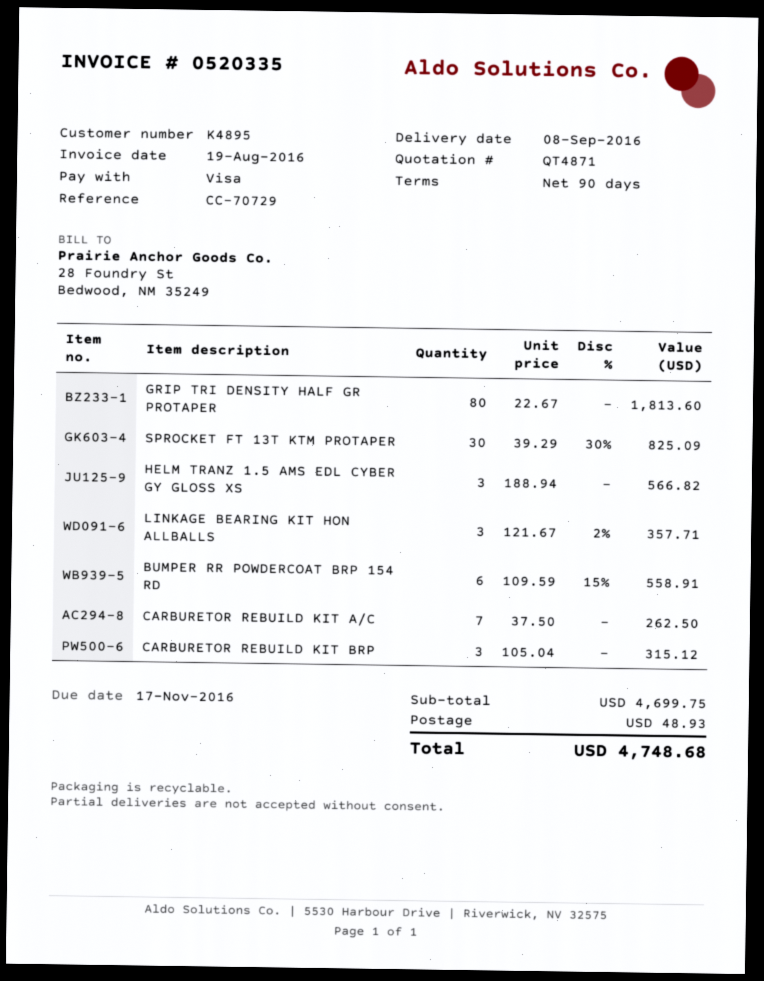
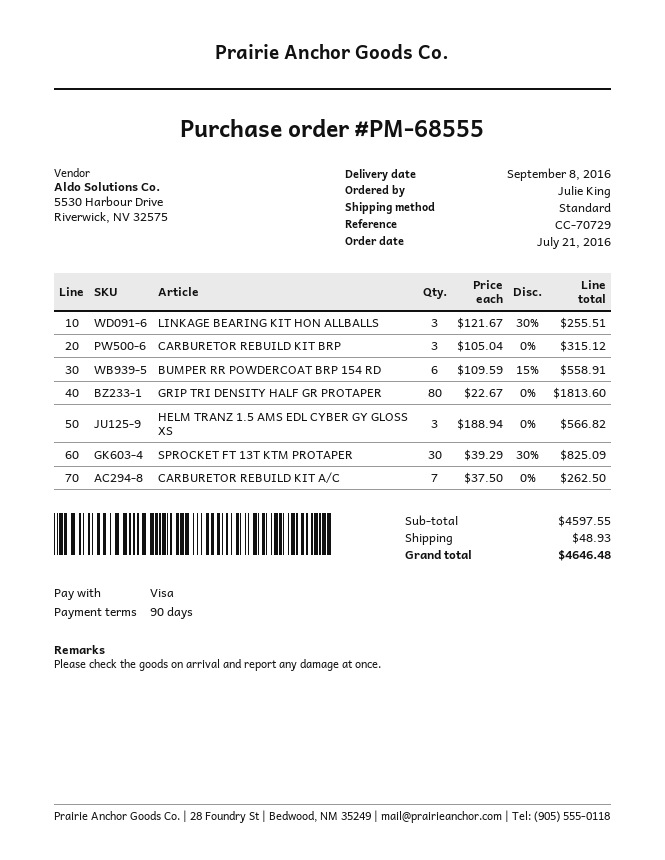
LINKAGE BEARING KIT HON ALLBALLS: 3 x 121.67 - 2% = 357.71 -> 3 x 121.67 - 30% = 255.51
subtotal: 4699.75 -> 4597.55
total: 4748.68 -> 4646.48

